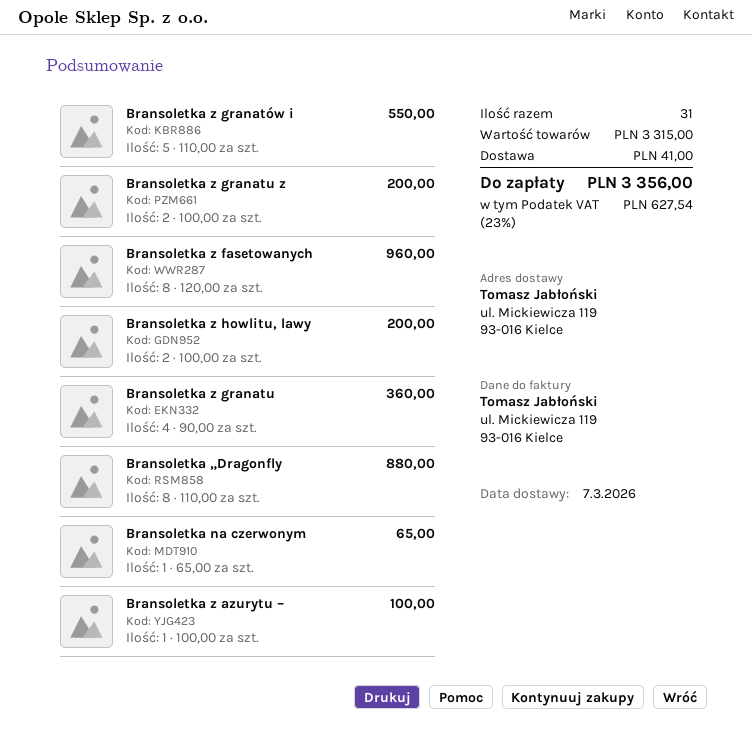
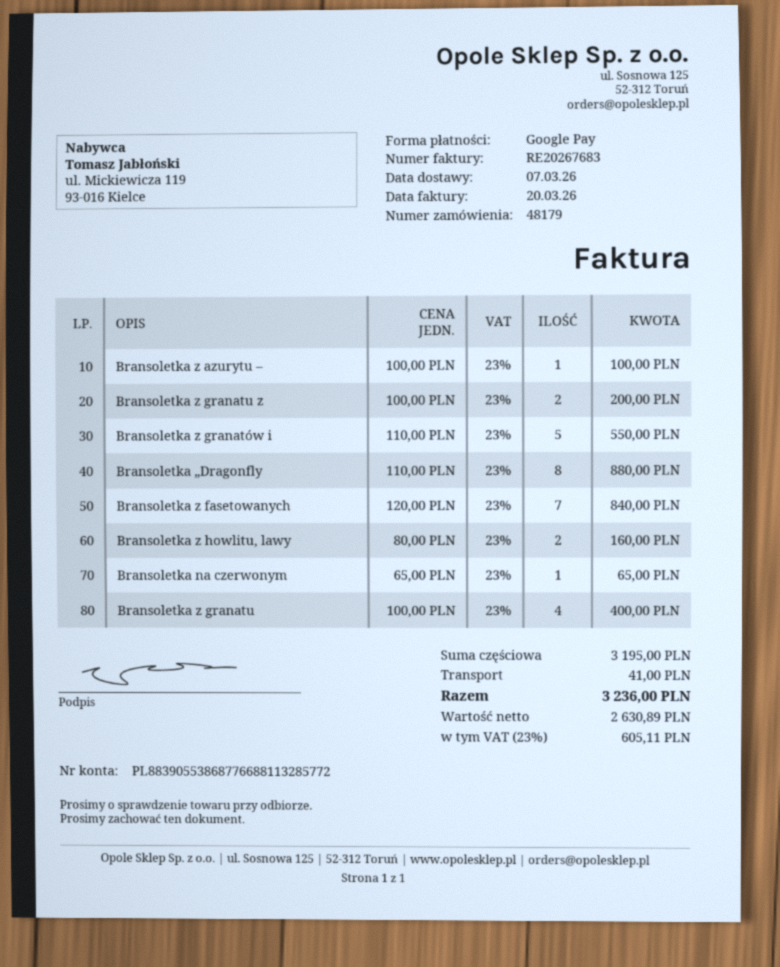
Bransoletka z fasetowanych: 8 x 120.00 = 960.00 -> 7 x 120.00 = 840.00
Bransoletka z howlitu, lawy: 2 x 100.00 = 200.00 -> 2 x 80.00 = 160.00
Bransoletka z granatu: 4 x 90.00 = 360.00 -> 4 x 100.00 = 400.00
subtotal: 3315.00 -> 3195.00
tax: 23% = 627.54 -> 23% = 605.11
total: 3356.00 -> 3236.00

